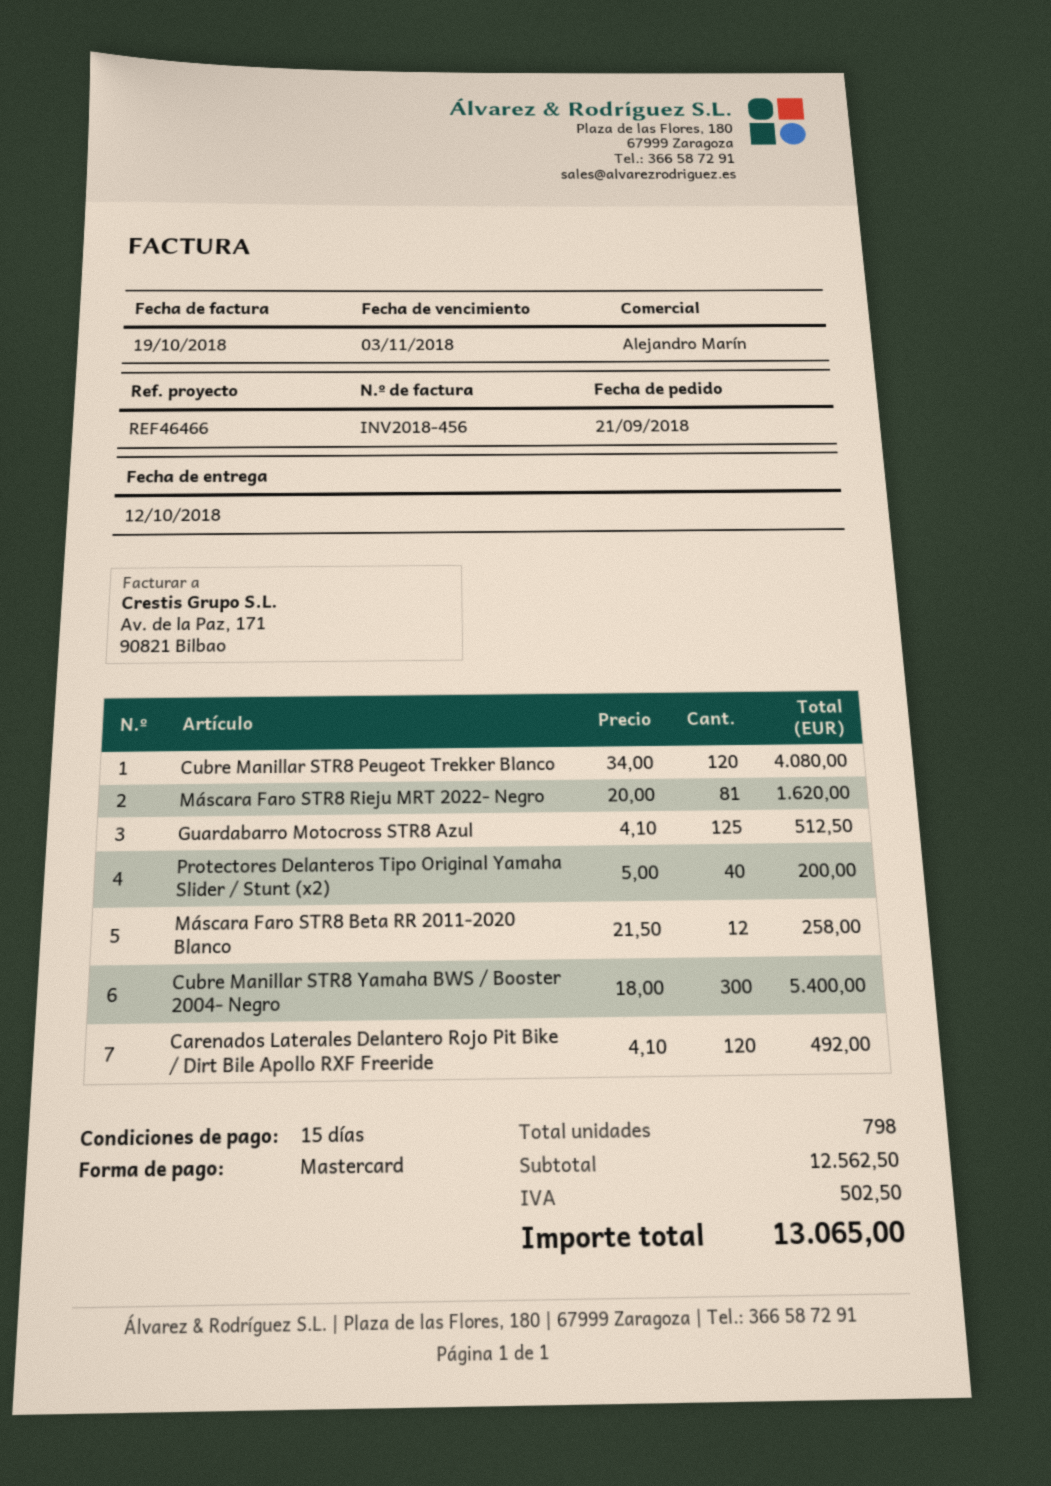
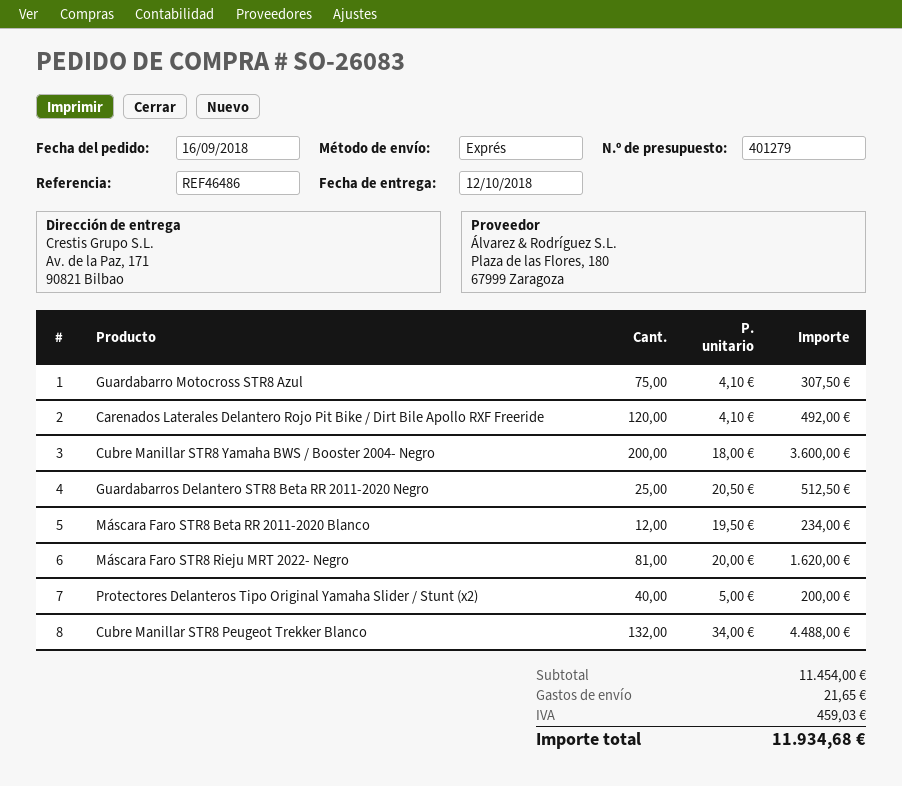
order date: 2018-09-21 -> 2018-09-16
reference: REF46466 -> REF46486
Cubre Manillar STR8 Peugeot Trekker Blanco: 120 x 34.00 = 4080.00 -> 132 x 34.00 = 4488.00
Guardabarro Motocross STR8 Azul: 125 x 4.10 = 512.50 -> 75 x 4.10 = 307.50
Máscara Faro STR8 Beta RR 2011-2020 Blanco: 12 x 21.50 = 258.00 -> 12 x 19.50 = 234.00
Cubre Manillar STR8 Yamaha BWS / Booster 2004- Negro: 300 x 18.00 = 5400.00 -> 200 x 18.00 = 3600.00
Guardabarros Delantero STR8 Beta RR 2011-2020 Negro: none -> 25 x 20.50 = 512.50
subtotal: 12562.50 -> 11454.00
shipping: none -> 21.65
tax: 502.50 -> 459.03
total: 13065.00 -> 11934.68

